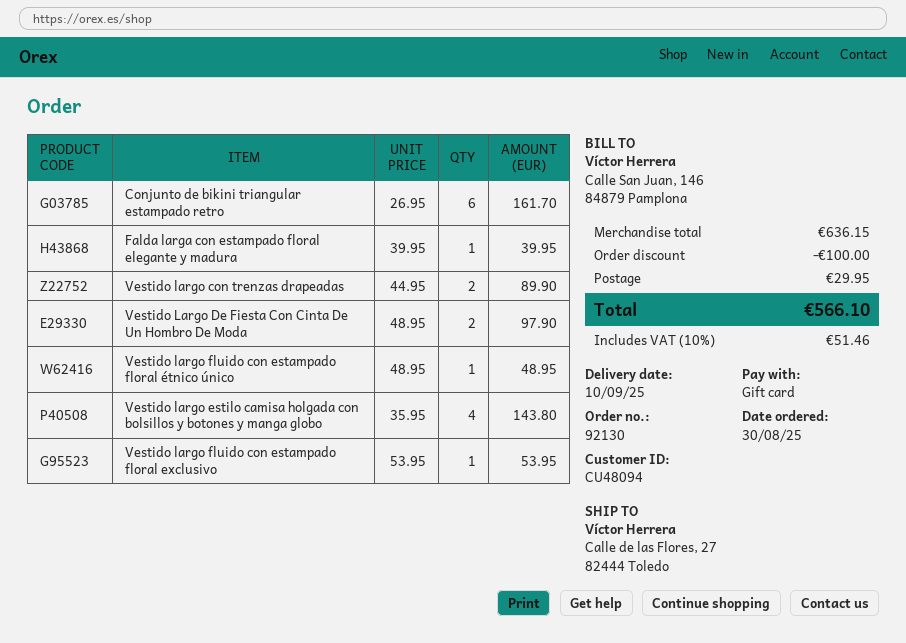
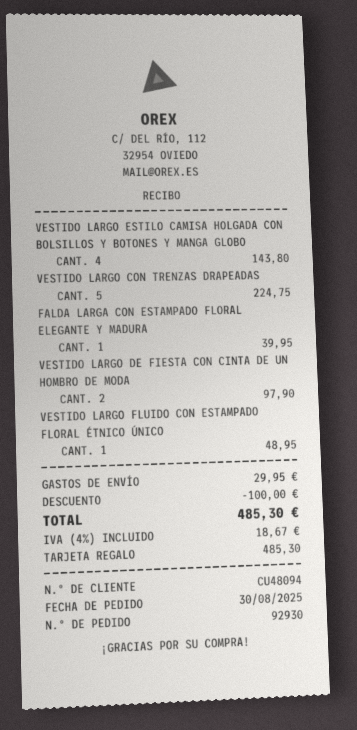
order number: 92130 -> 92930
Conjunto de bikini triangular estampado retro: 6 for 161.70 -> none
Vestido largo con trenzas drapeadas: 2 for 89.90 -> 5 for 224.75
Vestido largo fluido con estampado floral exclusivo: 1 for 53.95 -> none
tax: 10% = 51.46 -> 4% = 18.67
total: 566.10 -> 485.30

